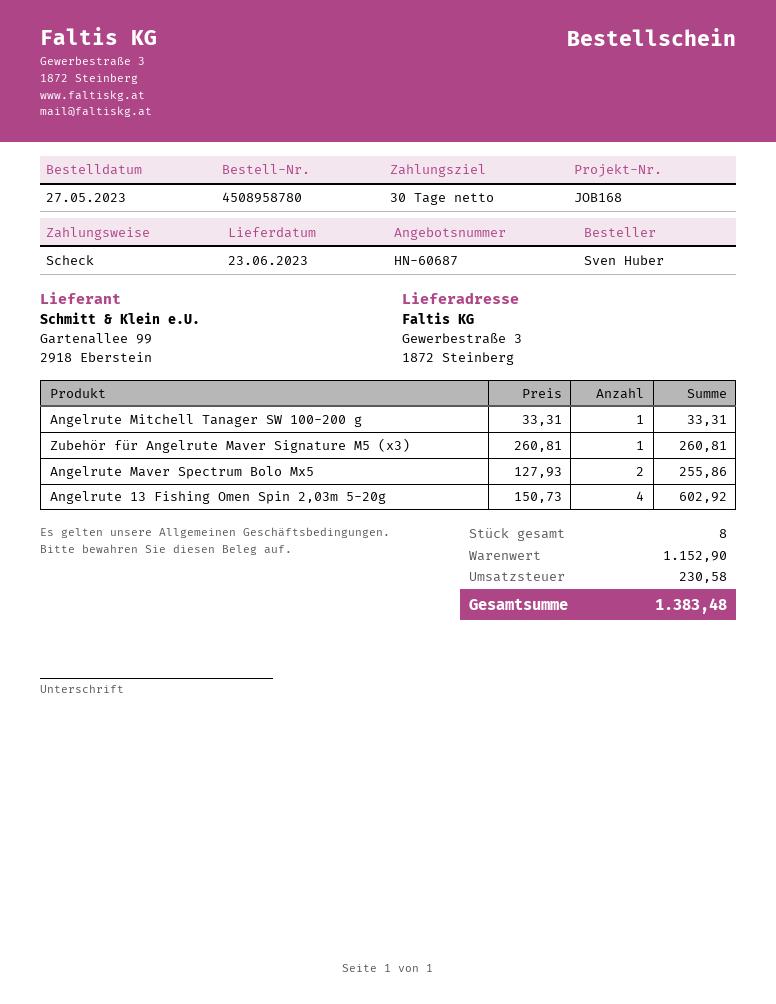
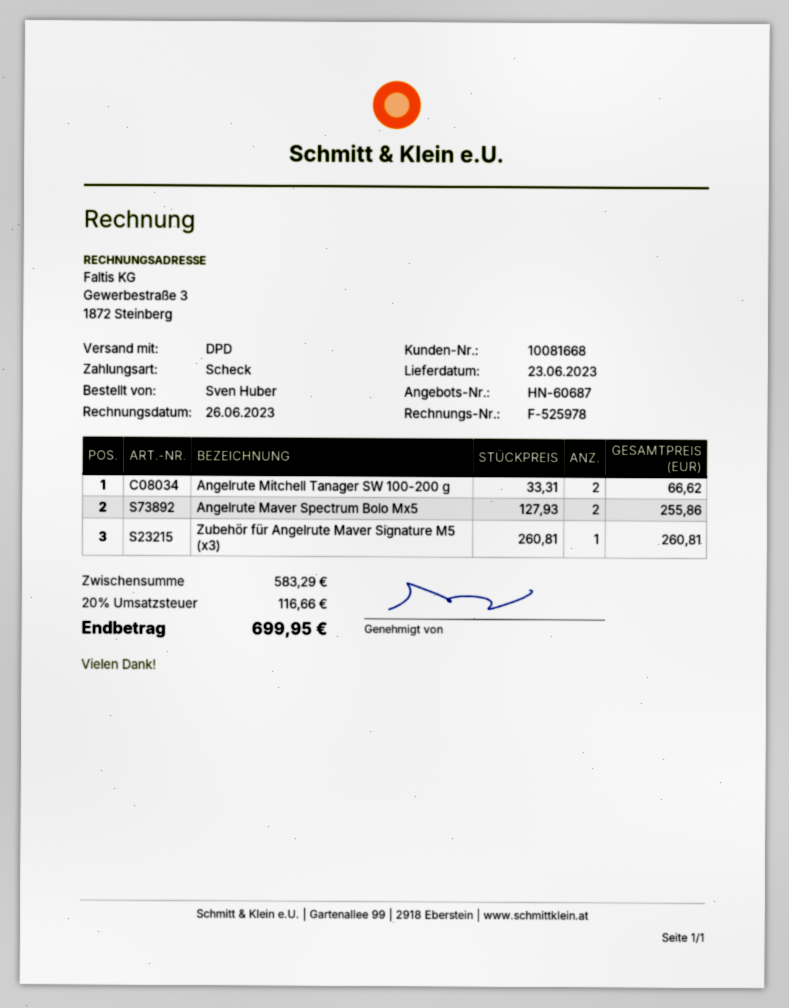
Angelrute Mitchell Tanager SW 100-200 g: 1 x 33.31 = 33.31 -> 2 x 33.31 = 66.62
Angelrute 13 Fishing Omen Spin 2,03m 5-20g: 4 x 150.73 = 602.92 -> none
subtotal: 1152.90 -> 583.29
tax: 230.58 -> 116.66
total: 1383.48 -> 699.95

